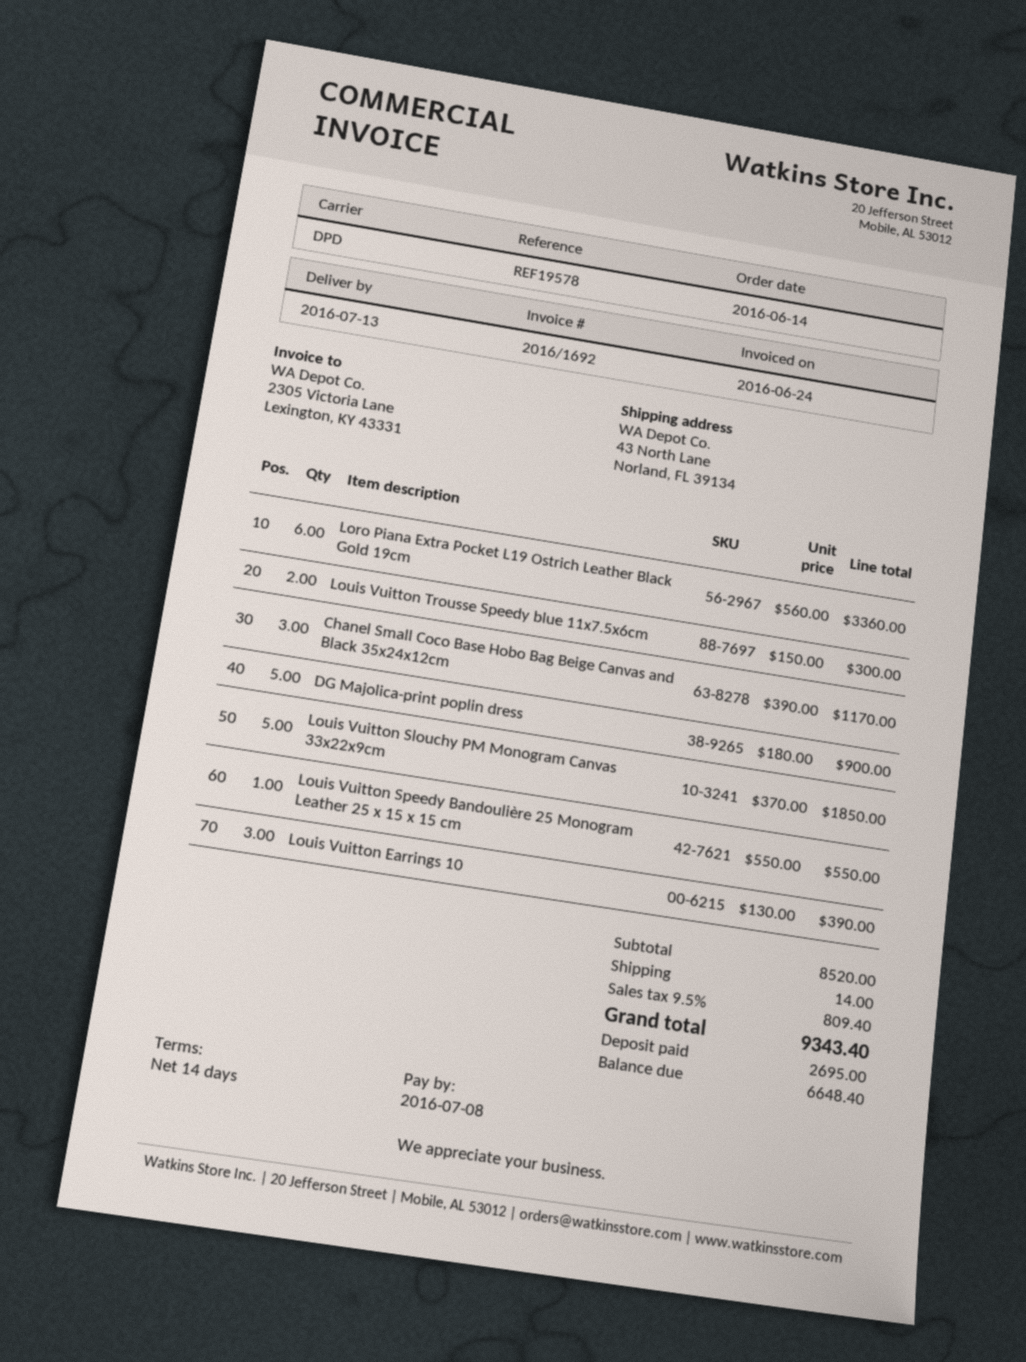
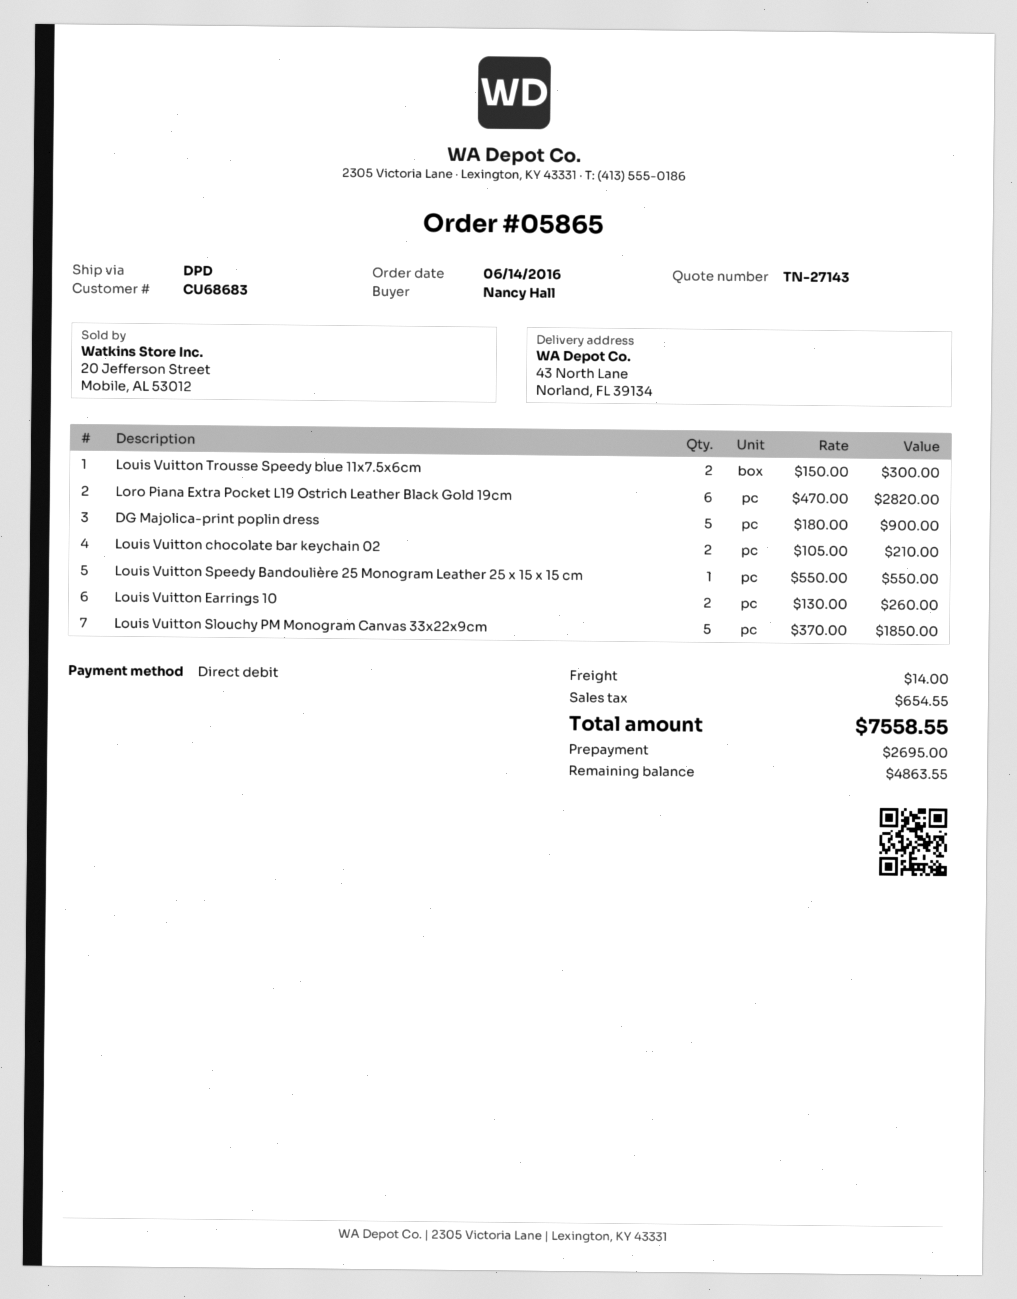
Loro Piana Extra Pocket L19 Ostrich Leather Black Gold 19cm: 6 x 560.00 = 3360.00 -> 6 x 470.00 = 2820.00
Chanel Small Coco Base Hobo Bag Beige Canvas and Black 35x24x12cm: 3 x 390.00 = 1170.00 -> none
Louis Vuitton Earrings 10: 3 x 130.00 = 390.00 -> 2 x 130.00 = 260.00
Louis Vuitton chocolate bar keychain 02: none -> 2 x 105.00 = 210.00
tax: 809.40 -> 654.55
total: 9343.40 -> 7558.55
balance: 6648.40 -> 4863.55

